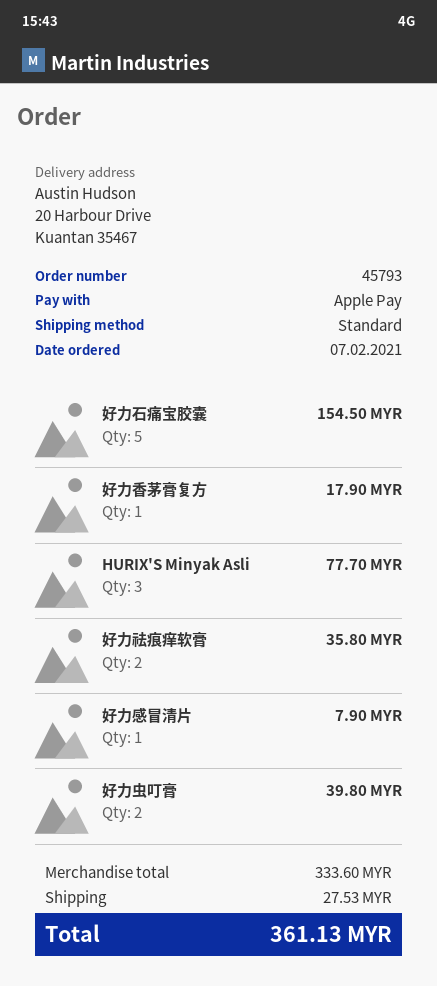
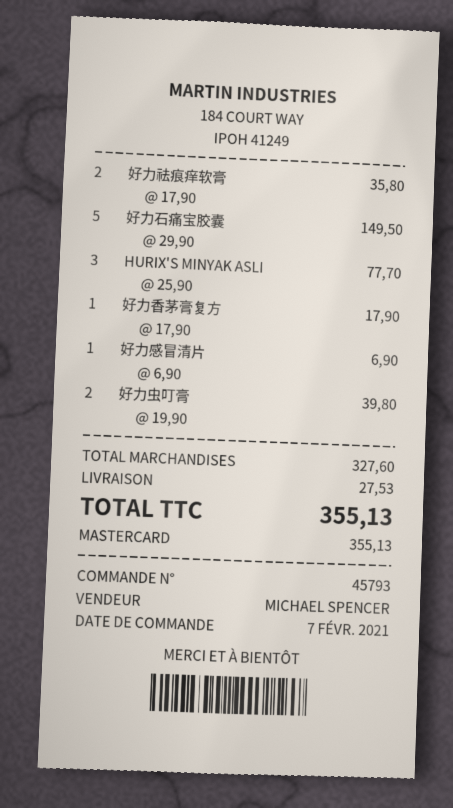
payment method: Apple Pay -> Mastercard
好力石痛宝胶囊: 5 for 154.50 -> 5 for 149.50
好力感冒清片: 1 for 7.90 -> 1 for 6.90
subtotal: 333.60 -> 327.60
total: 361.13 -> 355.13

